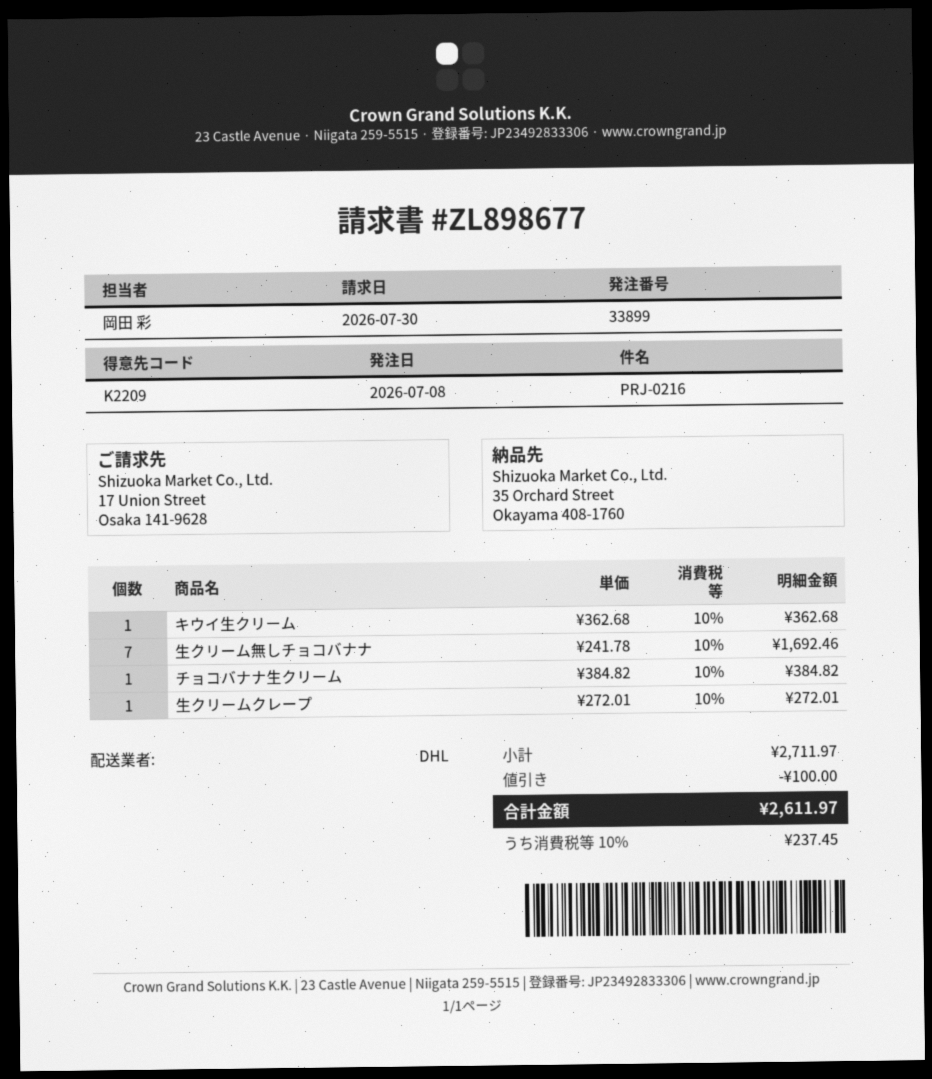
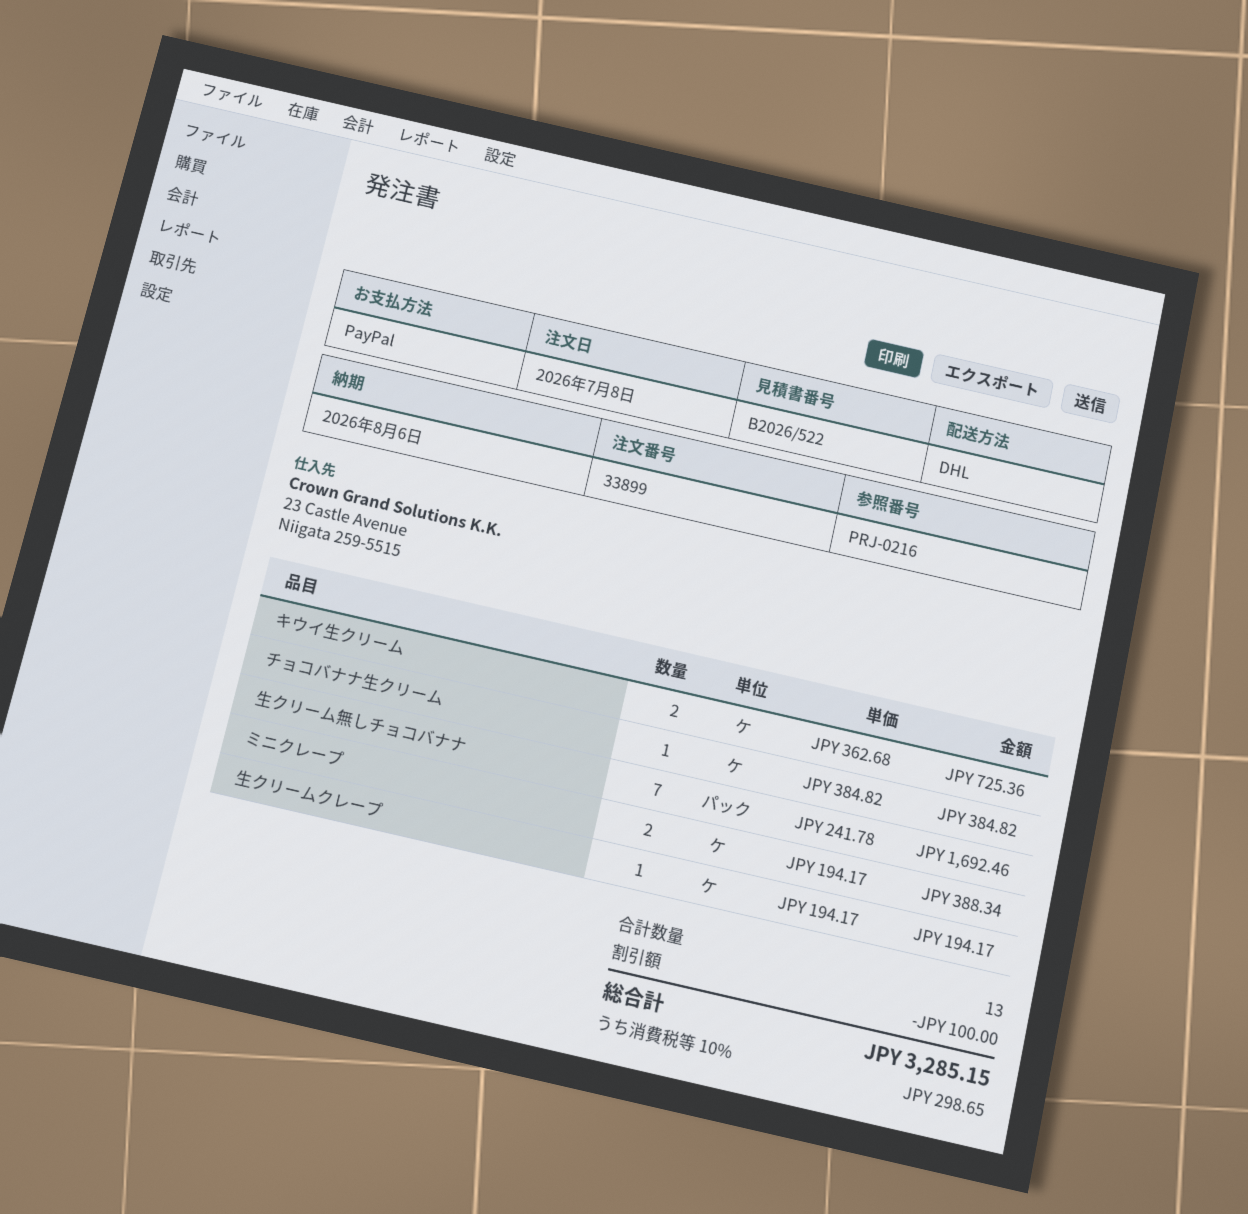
キウイ生クリーム: 1 x 362.68 = 362.68 -> 2 x 362.68 = 725.36
生クリームクレープ: 1 x 272.01 = 272.01 -> 1 x 194.17 = 194.17
ミニクレープ: none -> 2 x 194.17 = 388.34
tax: 10% = 237.45 -> 10% = 298.65
total: 2611.97 -> 3285.15

